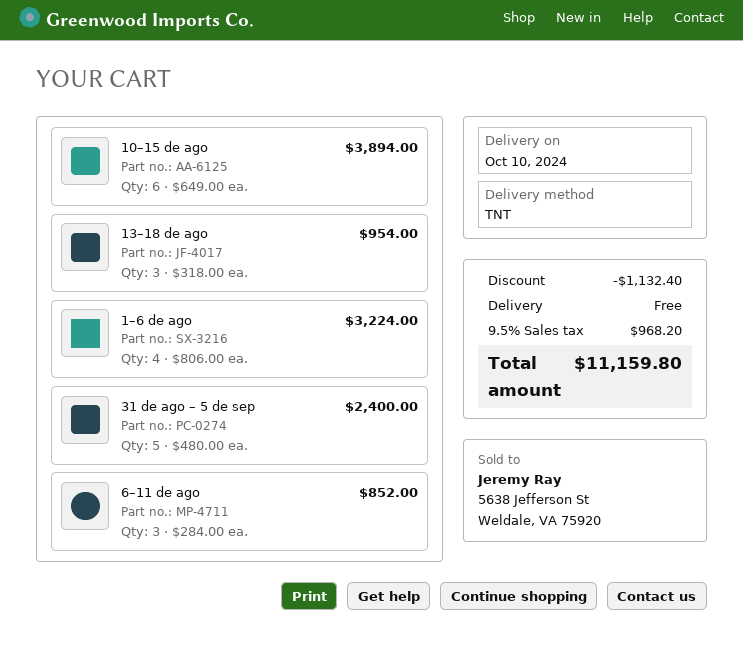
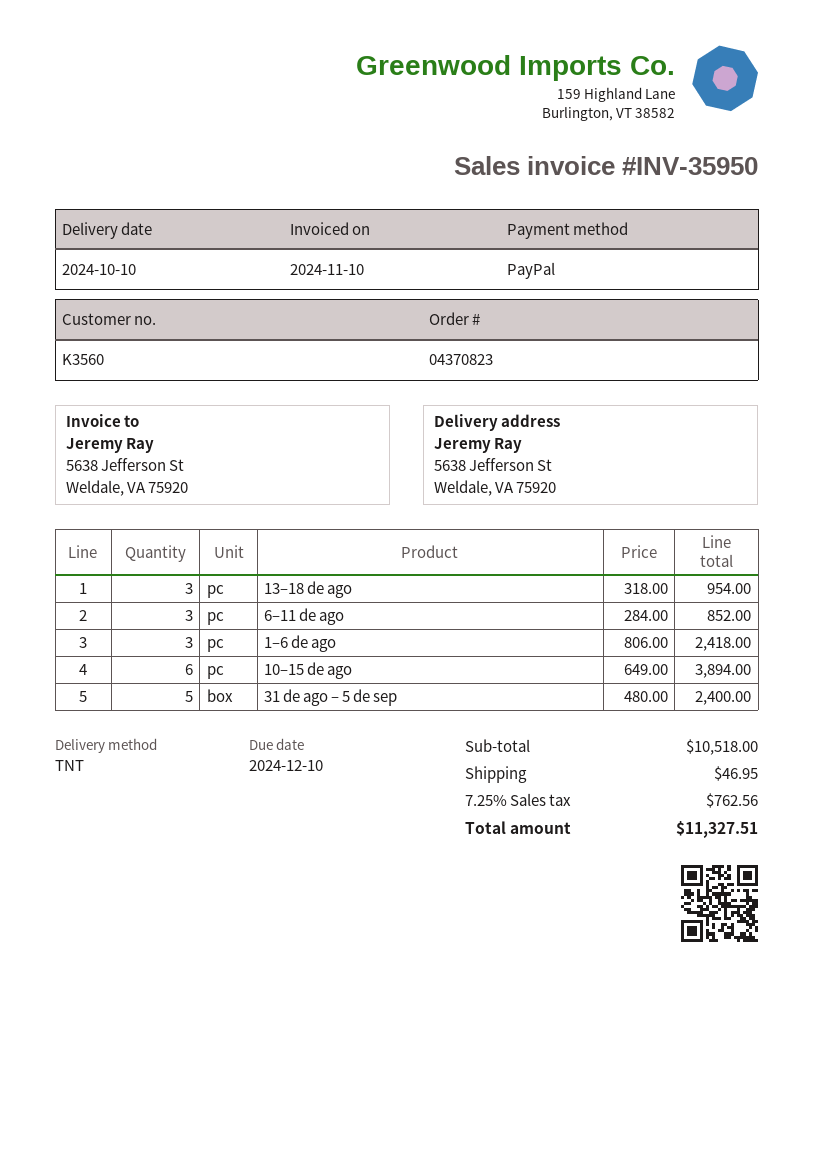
1–6 de ago: 4 x 806.00 = 3224.00 -> 3 x 806.00 = 2418.00
discount: 1132.40 -> none
shipping: 0.00 -> 46.95
tax: 9.5% = 968.20 -> 7.25% = 762.56
total: 11159.80 -> 11327.51

